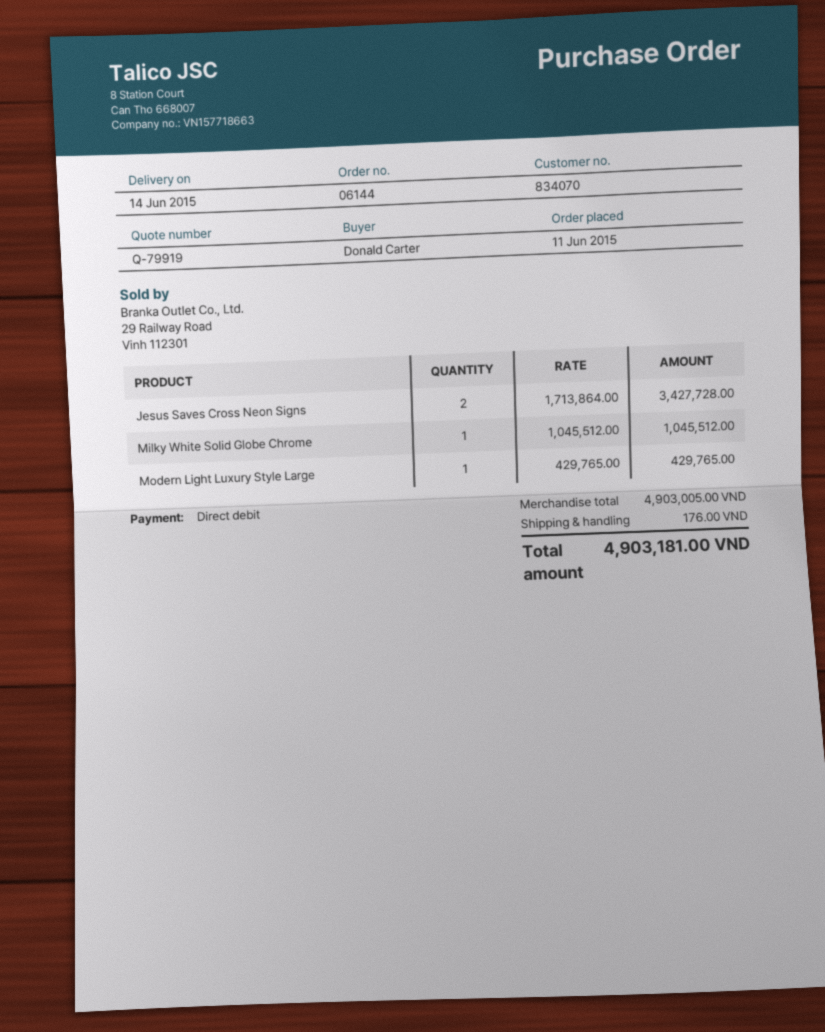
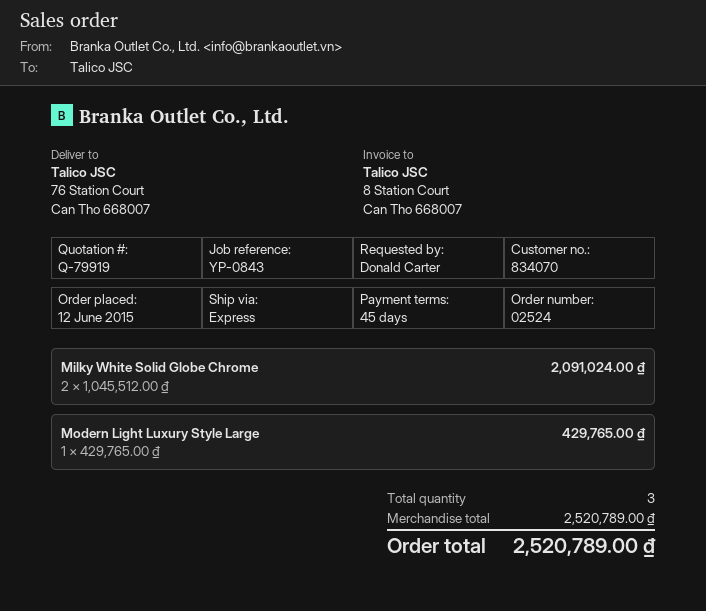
order number: 06144 -> 02524
order date: 2015-06-11 -> 2015-06-12
Jesus Saves Cross Neon Signs: 2 x 1713864.00 = 3427728.00 -> none
Milky White Solid Globe Chrome: 1 x 1045512.00 = 1045512.00 -> 2 x 1045512.00 = 2091024.00
subtotal: 4903005.00 -> 2520789.00
shipping: 176.00 -> none
total: 4903181.00 -> 2520789.00

